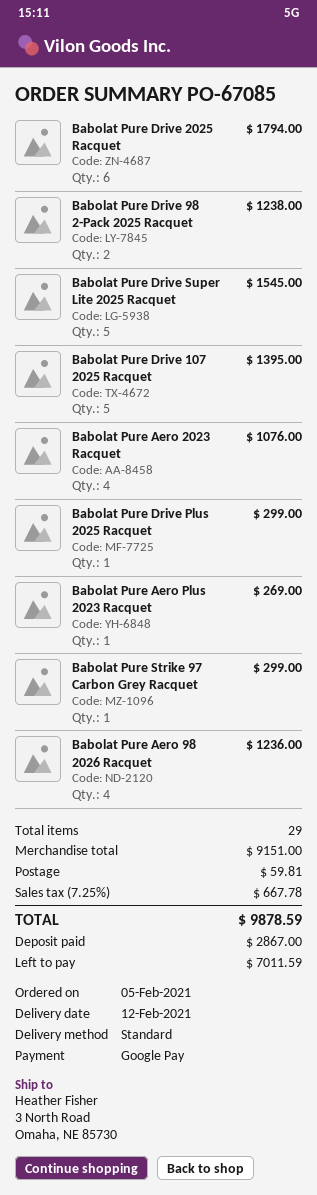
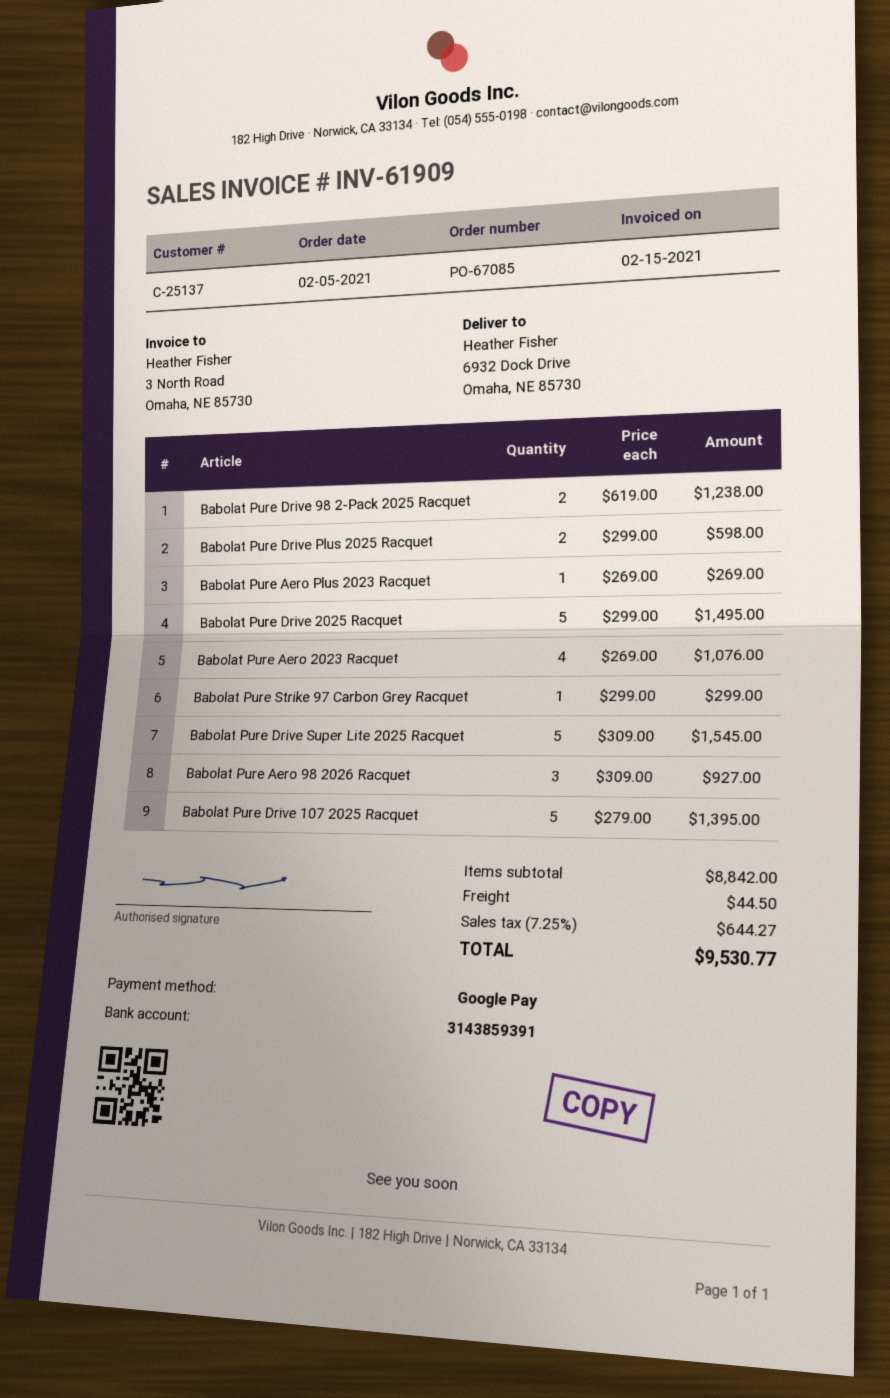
ship to: 3 North Road, Omaha, NE 85730 -> 6932 Dock Drive, Omaha, NE 85730
Babolat Pure Drive 2025 Racquet: 6 for 1794.00 -> 5 for 1495.00
Babolat Pure Drive Plus 2025 Racquet: 1 for 299.00 -> 2 for 598.00
Babolat Pure Aero 98 2026 Racquet: 4 for 1236.00 -> 3 for 927.00
subtotal: 9151.00 -> 8842.00
shipping: 59.81 -> 44.50
tax: 7.25% = 667.78 -> 7.25% = 644.27
total: 9878.59 -> 9530.77

